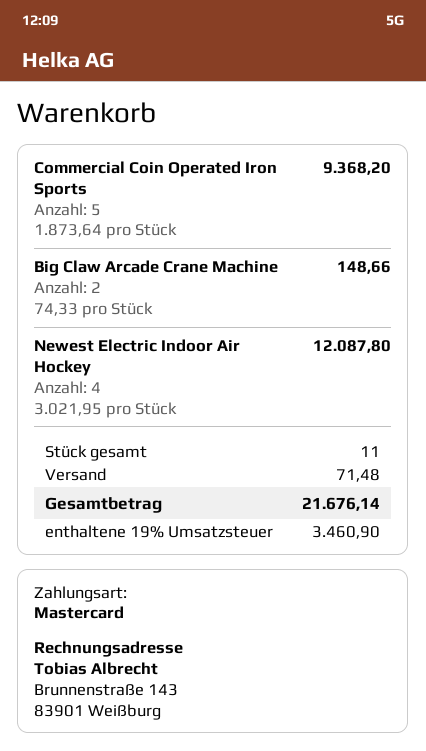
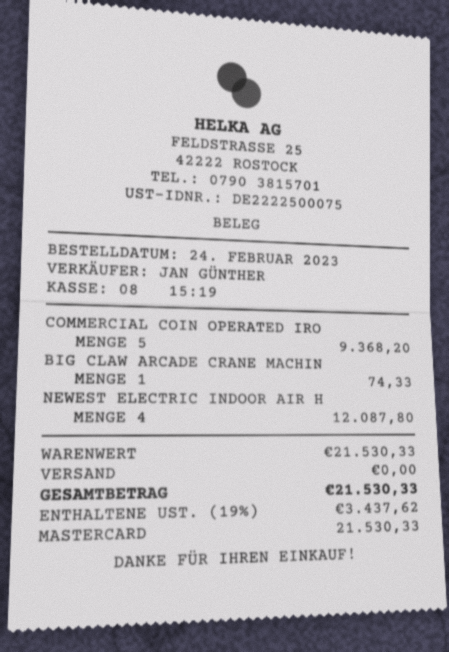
Big Claw Arcade Crane Machine: 2 for 148.66 -> 1 for 74.33
shipping: 71.48 -> 0.00
tax: 19% = 3460.90 -> 19% = 3437.62
total: 21676.14 -> 21530.33

